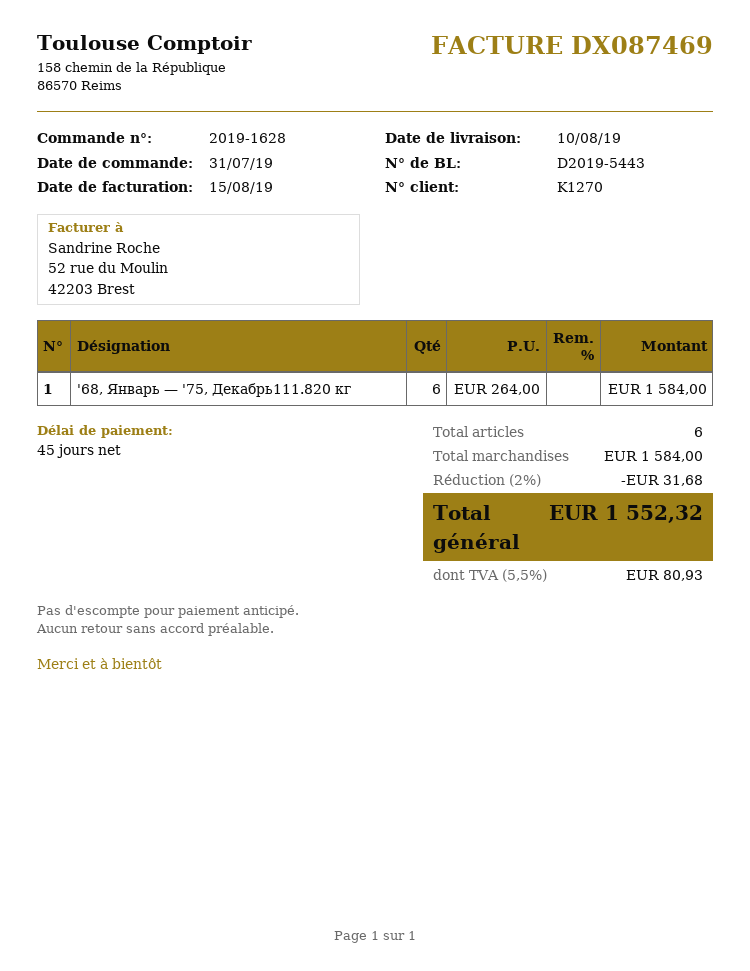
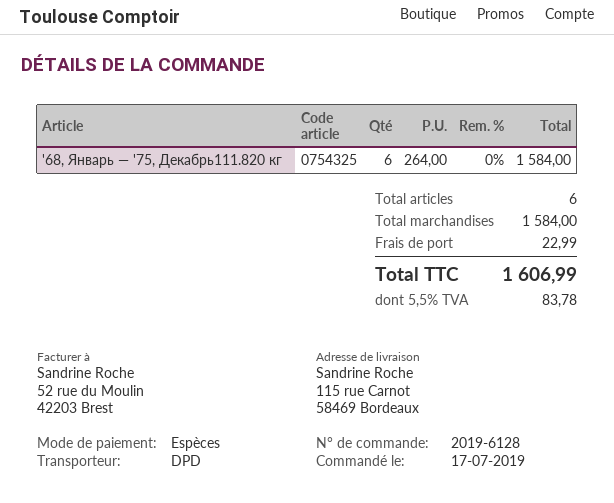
order number: 2019-1628 -> 2019-6128
order date: 2019-07-31 -> 2019-07-17
discount: 2% = 31.68 -> none
shipping: none -> 22.99
tax: 5.5% = 80.93 -> 5.5% = 83.78
total: 1552.32 -> 1606.99

